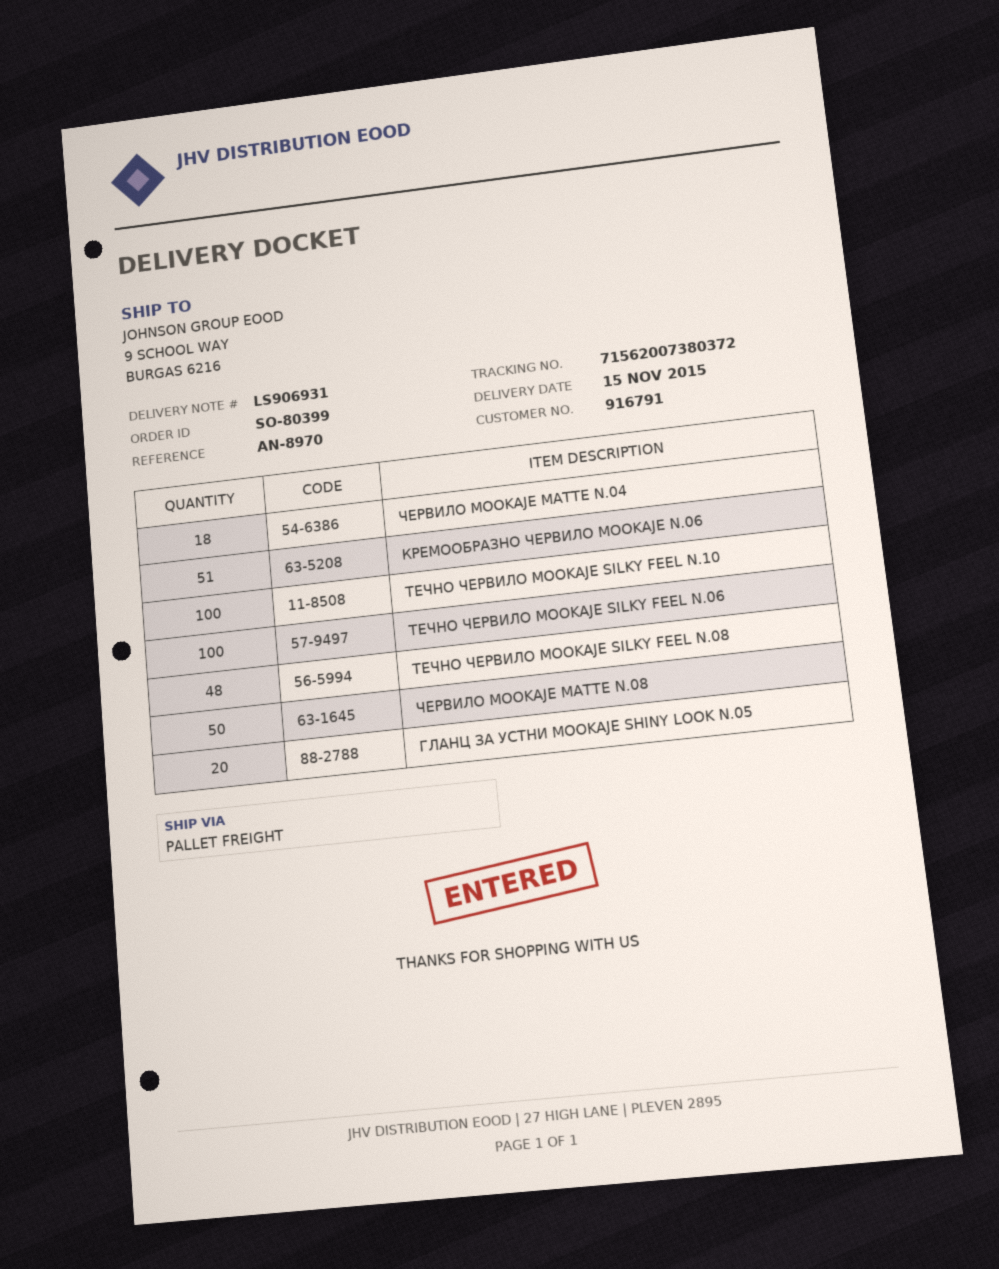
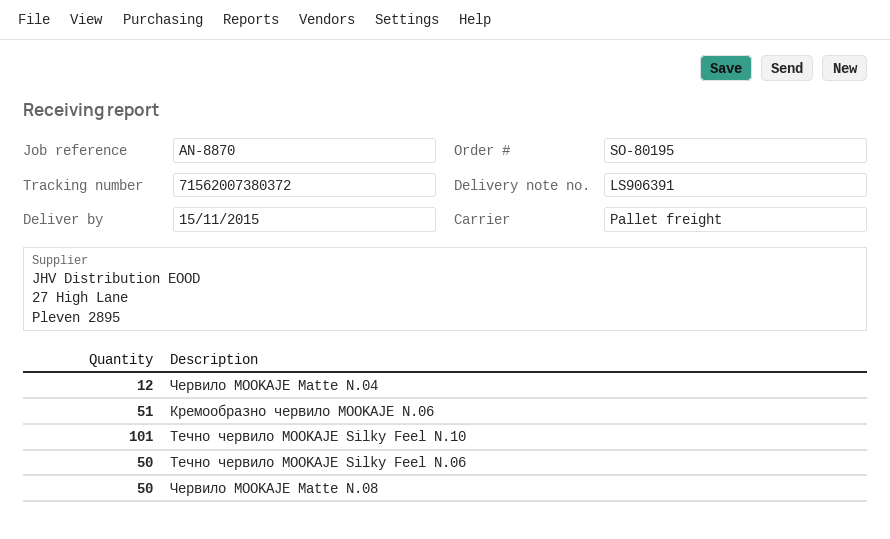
order number: SO-80399 -> SO-80195
delivery note number: LS906931 -> LS906391
reference: AN-8970 -> AN-8870
ЧЕРВИЛО MOOKAJE MATTE N.04: 18 -> 12
ТЕЧНО ЧЕРВИЛО MOOKAJE SILKY FEEL N.10: 100 -> 101
ТЕЧНО ЧЕРВИЛО MOOKAJE SILKY FEEL N.06: 100 -> 50
ТЕЧНО ЧЕРВИЛО MOOKAJE SILKY FEEL N.08: 48 -> none
ГЛАНЦ ЗА УСТНИ MOOKAJE SHINY LOOK N.05: 20 -> none

